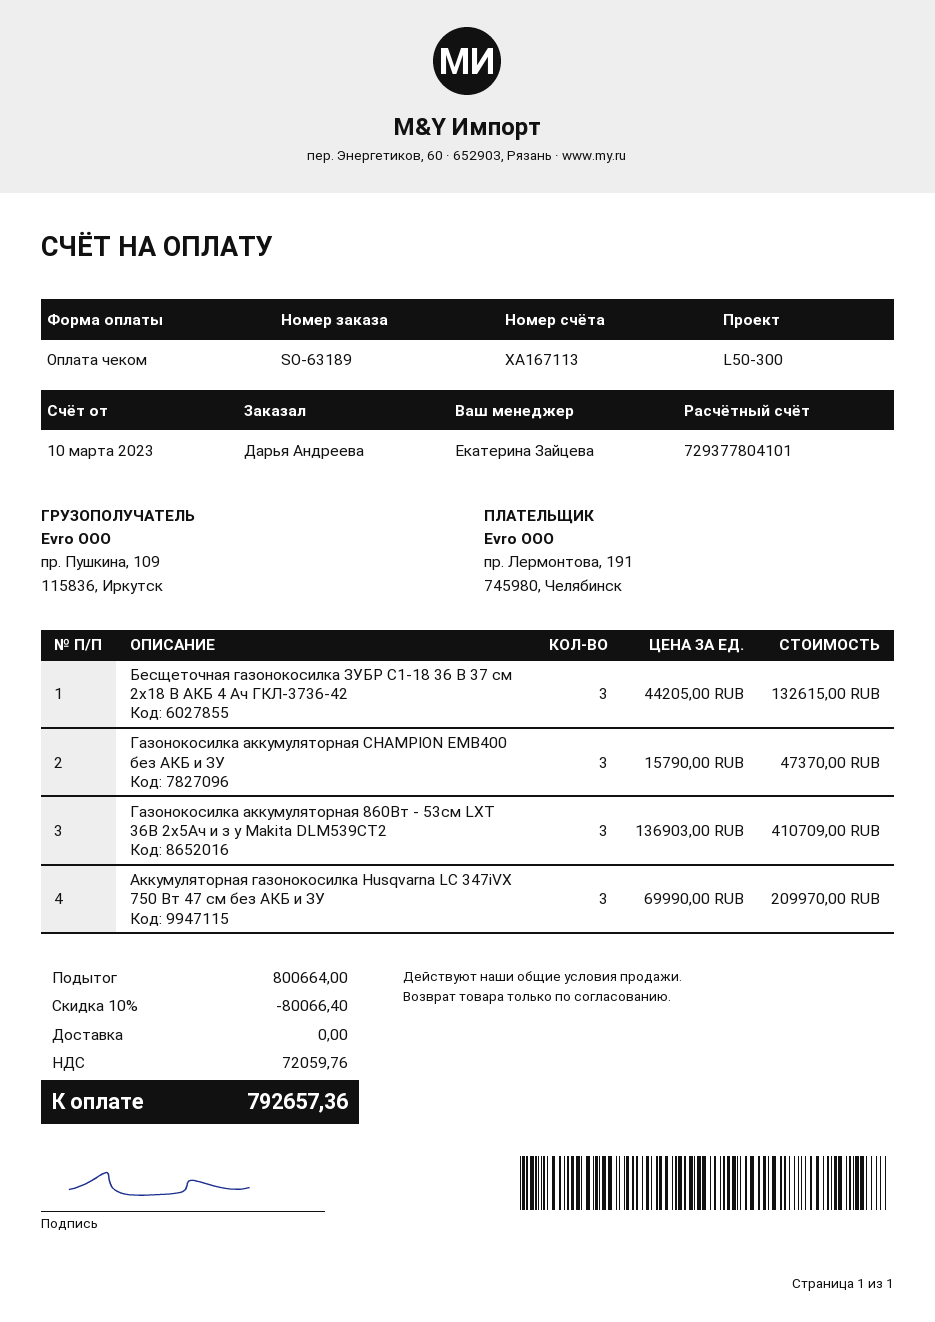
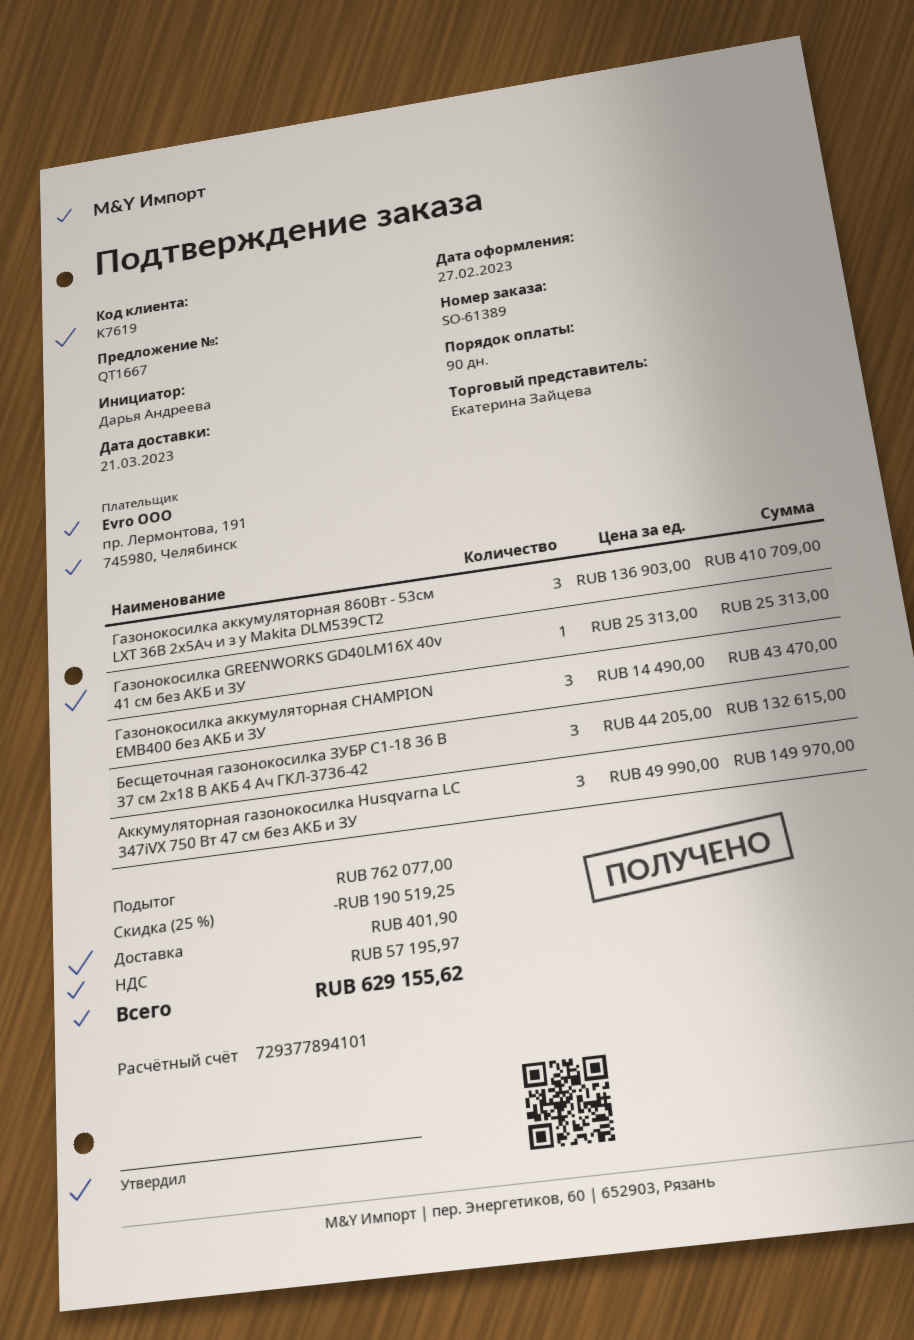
order number: SO-63189 -> SO-61389
bank account: 729377804101 -> 729377894101
Газонокосилка аккумуляторная CHAMPION EMB400 без АКБ и ЗУ: 3 x 15790.00 = 47370.00 -> 3 x 14490.00 = 43470.00
Аккумуляторная газонокосилка Husqvarna LC 347iVX 750 Вт 47 см без АКБ и ЗУ: 3 x 69990.00 = 209970.00 -> 3 x 49990.00 = 149970.00
Газонокосилка GREENWORKS GD40LM16X 40v 41 см без АКБ и ЗУ: none -> 1 x 25313.00 = 25313.00
subtotal: 800664.00 -> 762077.00
discount: 10% = 80066.40 -> 25% = 190519.25
shipping: 0.00 -> 401.90
tax: 72059.76 -> 57195.97
total: 792657.36 -> 629155.62

